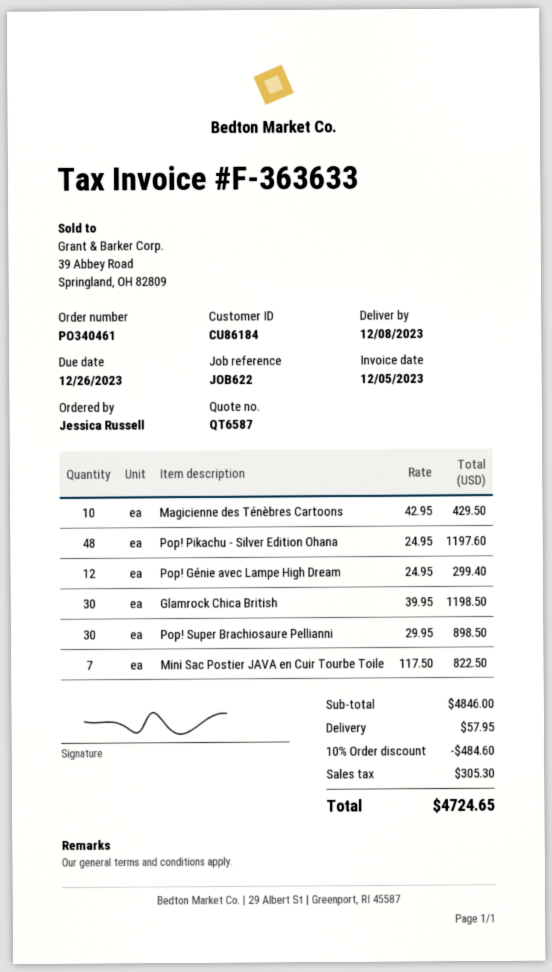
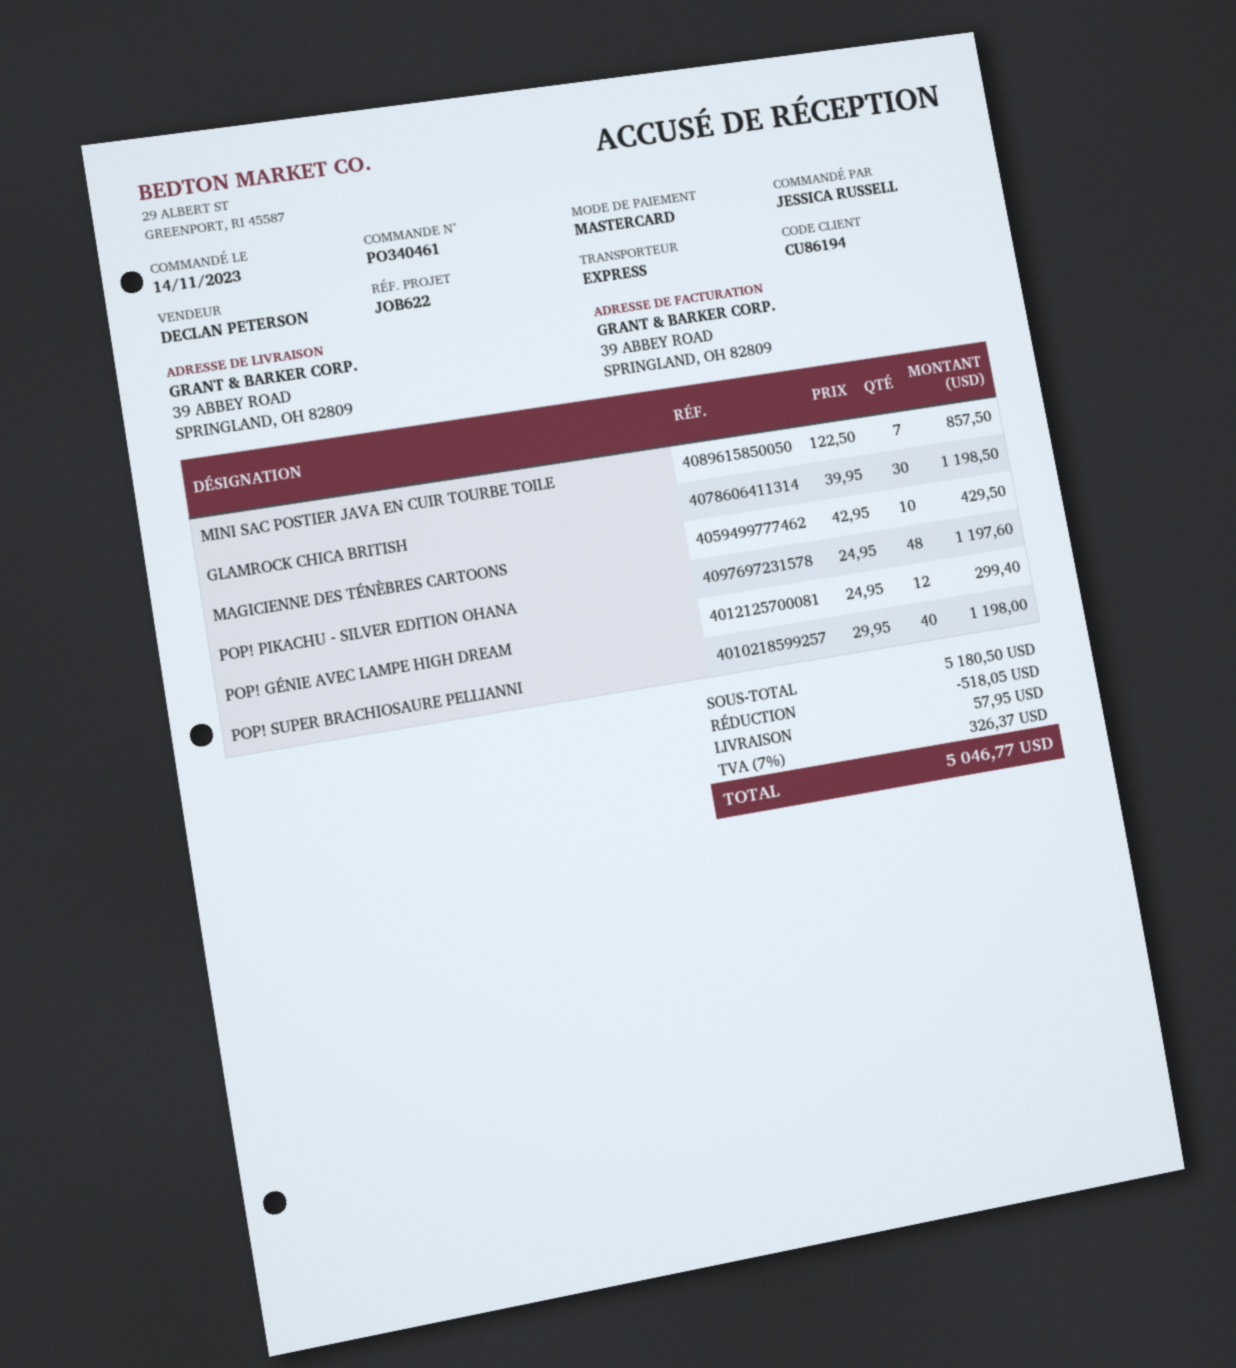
customer number: CU86184 -> CU86194
Pop! Super Brachiosaure Pellianni: 30 x 29.95 = 898.50 -> 40 x 29.95 = 1198.00
Mini Sac Postier JAVA en Cuir Tourbe Toile: 7 x 117.50 = 822.50 -> 7 x 122.50 = 857.50
subtotal: 4846.00 -> 5180.50
discount: 484.60 -> 518.05
tax: 305.30 -> 326.37
total: 4724.65 -> 5046.77

